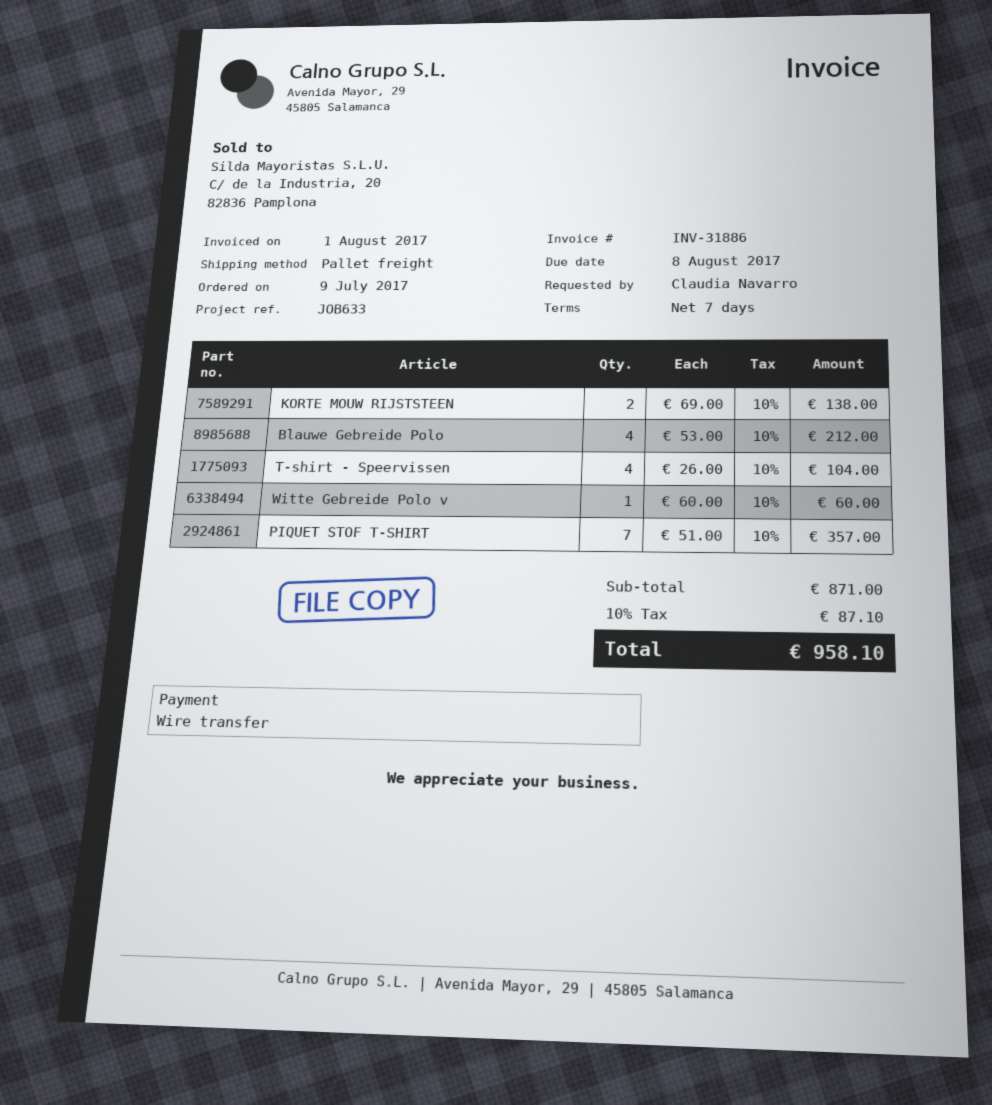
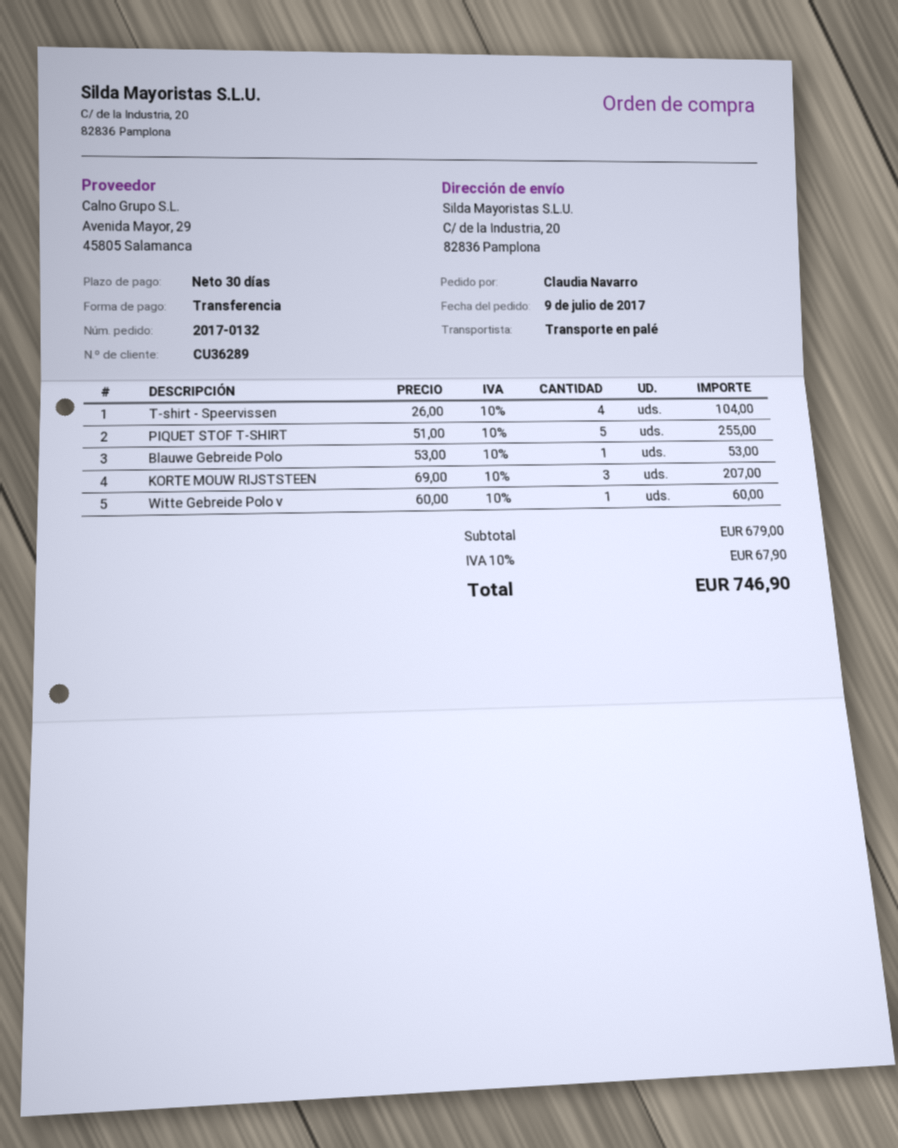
payment terms: 7 days -> 30 days
KORTE MOUW RIJSTSTEEN: 2 x 69.00 = 138.00 -> 3 x 69.00 = 207.00
Blauwe Gebreide Polo: 4 x 53.00 = 212.00 -> 1 x 53.00 = 53.00
PIQUET STOF T-SHIRT: 7 x 51.00 = 357.00 -> 5 x 51.00 = 255.00
subtotal: 871.00 -> 679.00
tax: 10% = 87.10 -> 10% = 67.90
total: 958.10 -> 746.90

